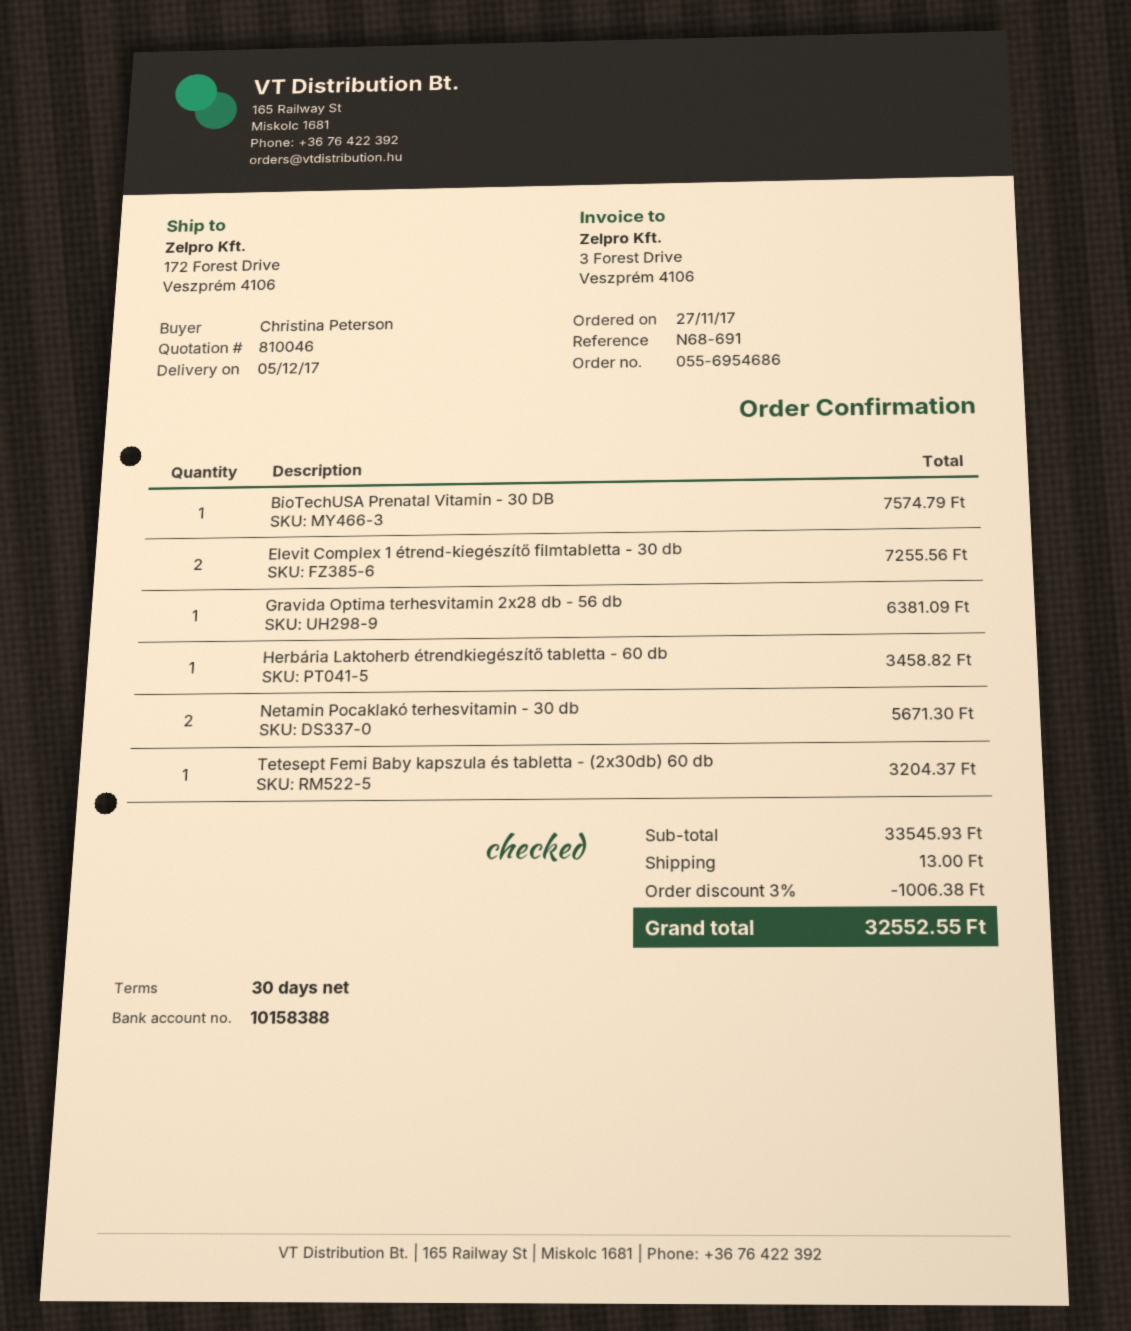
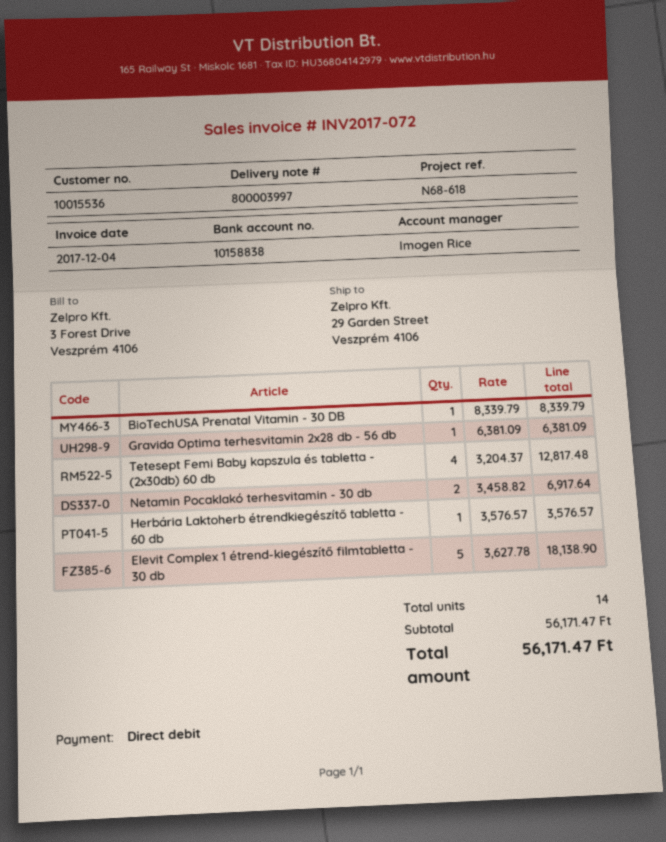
reference: N68-691 -> N68-618
bank account: 10158388 -> 10158838
ship to: 172 Forest Drive, Veszprém 4106 -> 29 Garden Street, Veszprém 4106
BioTechUSA Prenatal Vitamin - 30 DB: 1 for 7574.79 -> 1 for 8339.79
Elevit Complex 1 étrend-kiegészítő filmtabletta - 30 db: 2 for 7255.56 -> 5 for 18138.90
Herbária Laktoherb étrendkiegészítő tabletta - 60 db: 1 for 3458.82 -> 1 for 3576.57
Netamin Pocaklakó terhesvitamin - 30 db: 2 for 5671.30 -> 2 for 6917.64
Tetesept Femi Baby kapszula és tabletta - (2x30db) 60 db: 1 for 3204.37 -> 4 for 12817.48
subtotal: 33545.93 -> 56171.47
discount: 3% = 1006.38 -> none
shipping: 13.00 -> none
total: 32552.55 -> 56171.47

